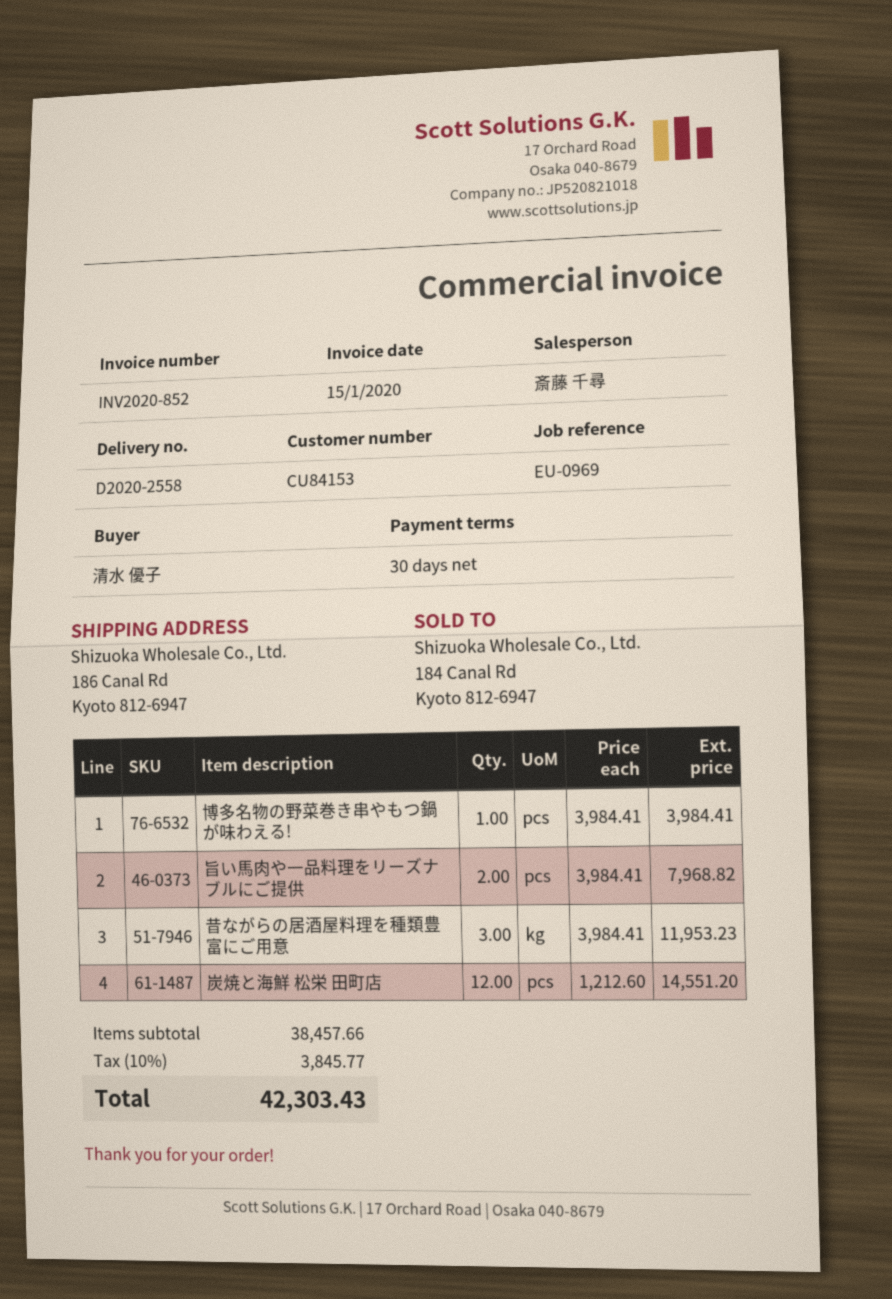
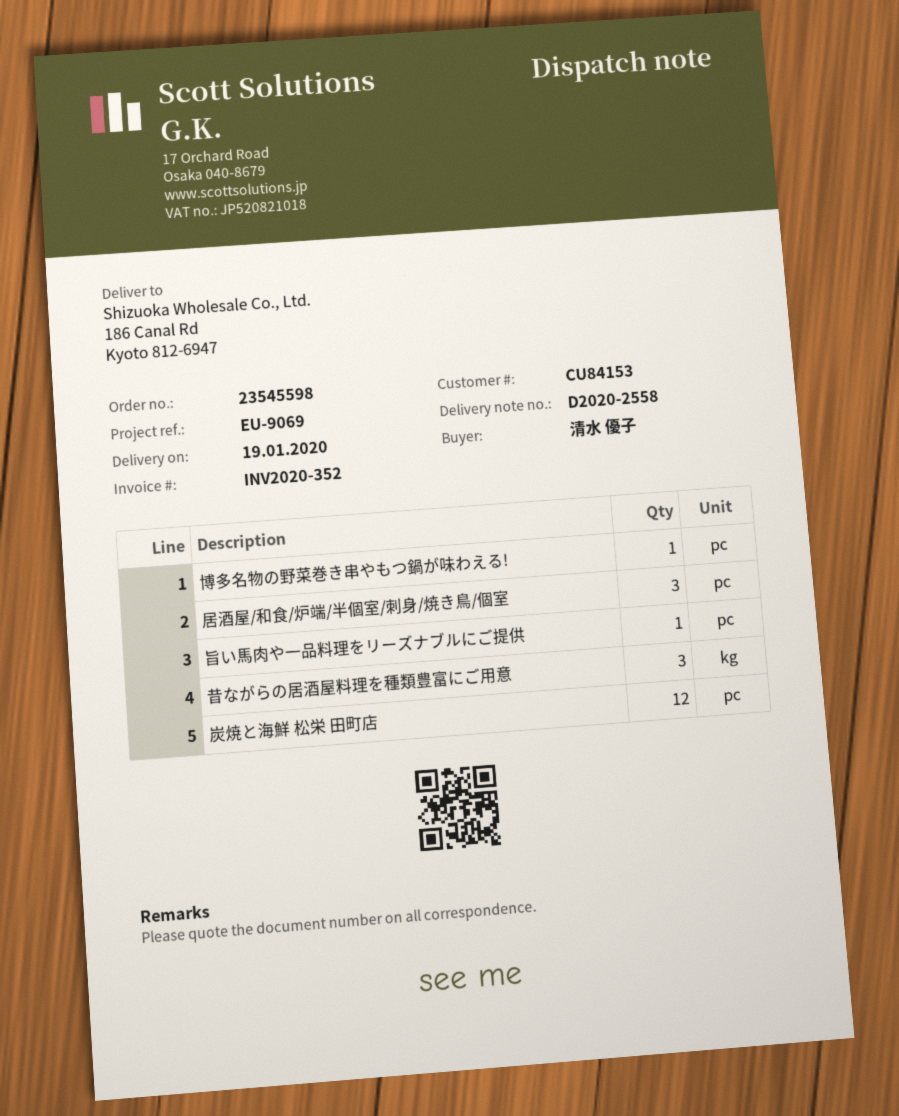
invoice number: INV2020-852 -> INV2020-352
reference: EU-0969 -> EU-9069
旨い馬肉や一品料理をリーズナブルにご提供: 2 -> 1
居酒屋/和食/炉端/半個室/刺身/焼き鳥/個室: none -> 3

